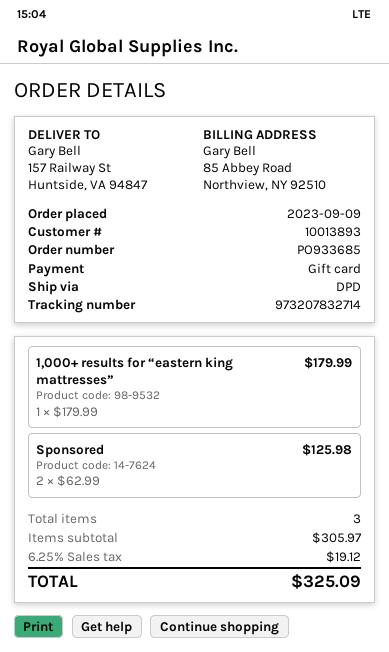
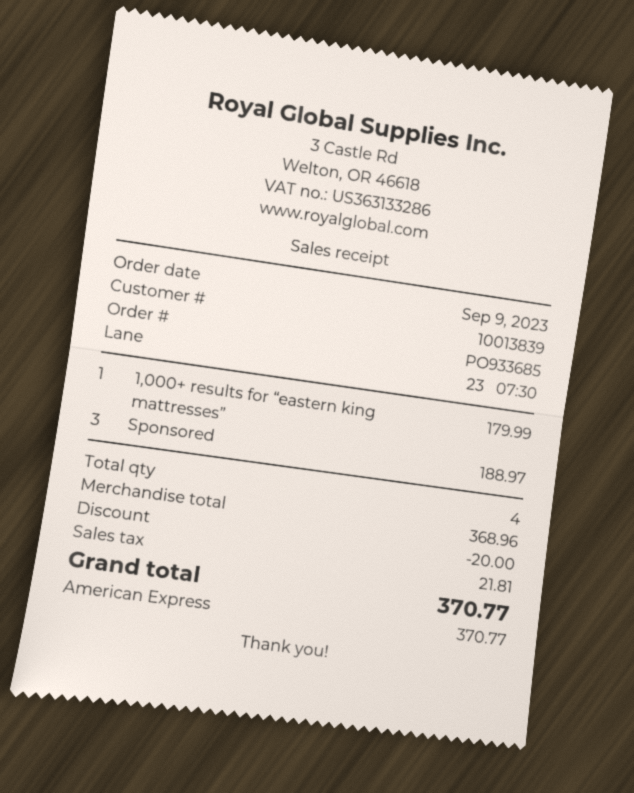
customer number: 10013893 -> 10013839
payment method: gift card -> American Express
Sponsored: 2 for 125.98 -> 3 for 188.97
total quantity: 3 -> 4
subtotal: 305.97 -> 368.96
discount: none -> 20.00
tax: 19.12 -> 21.81
total: 325.09 -> 370.77

